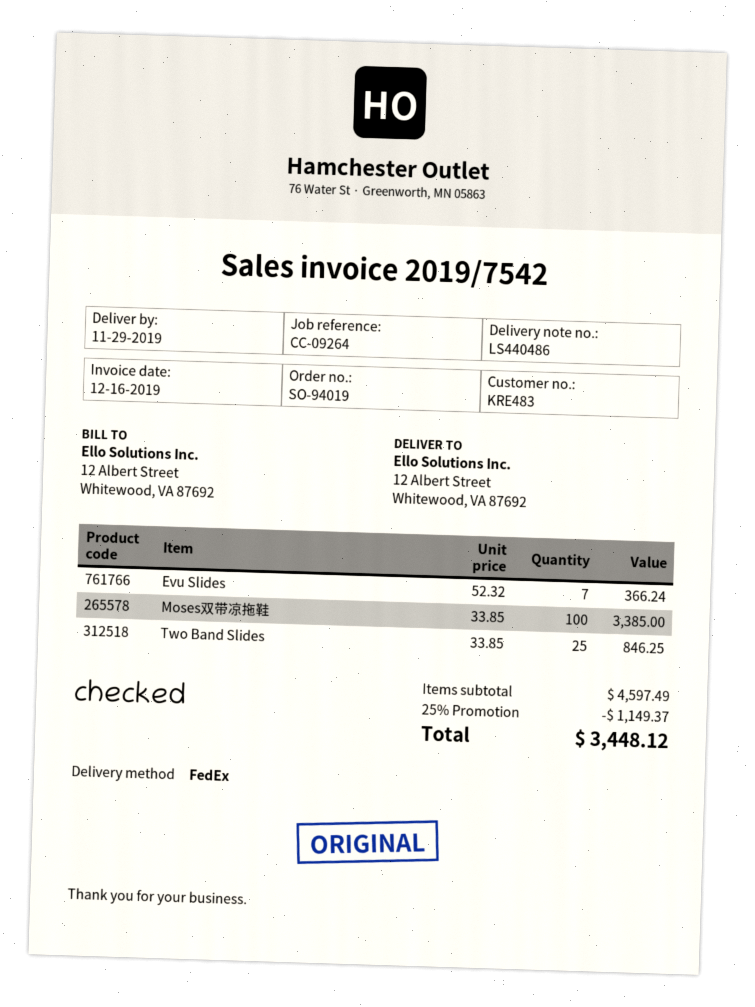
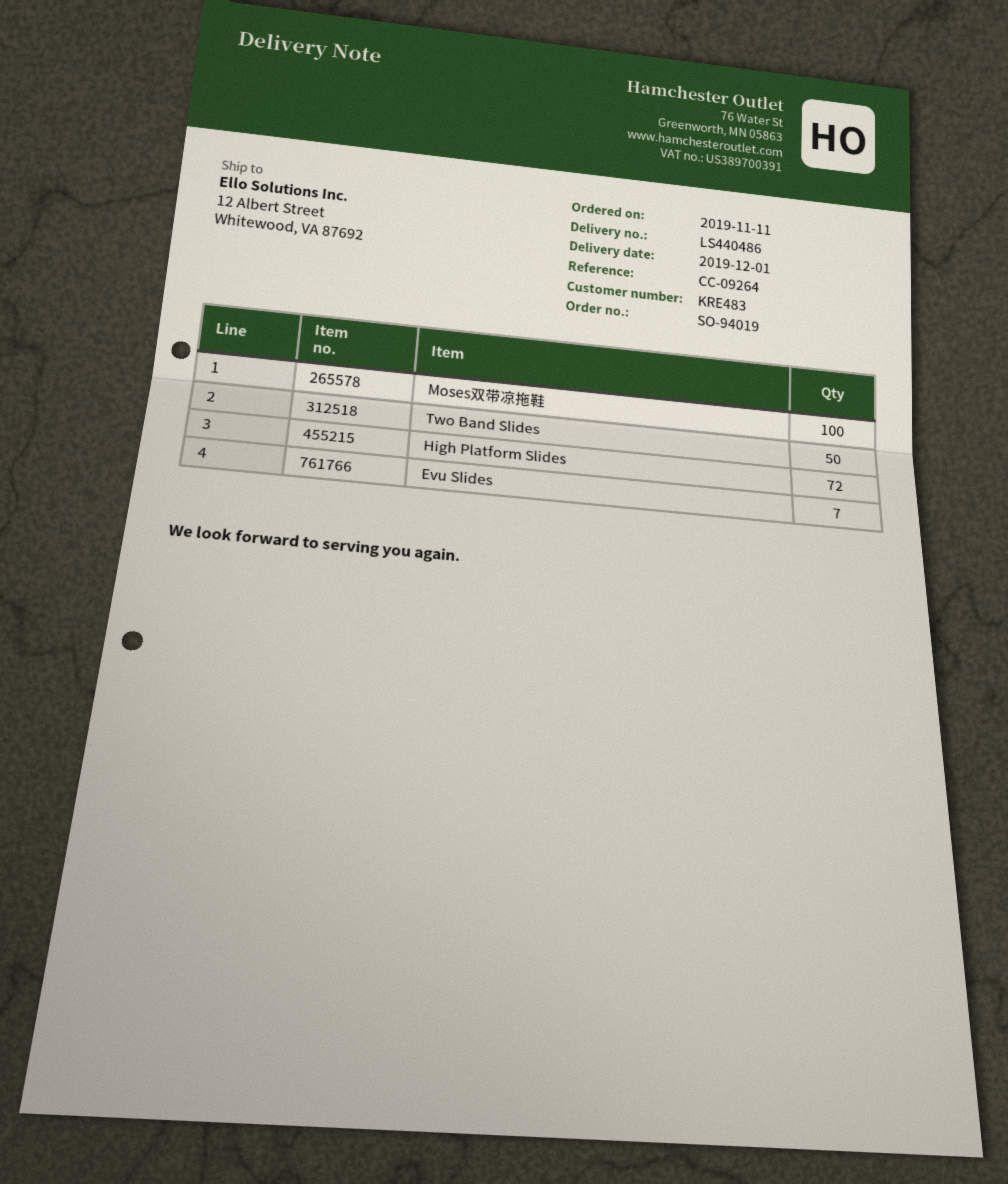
delivery date: 2019-11-29 -> 2019-12-01
Two Band Slides: 25 -> 50
High Platform Slides: none -> 72

